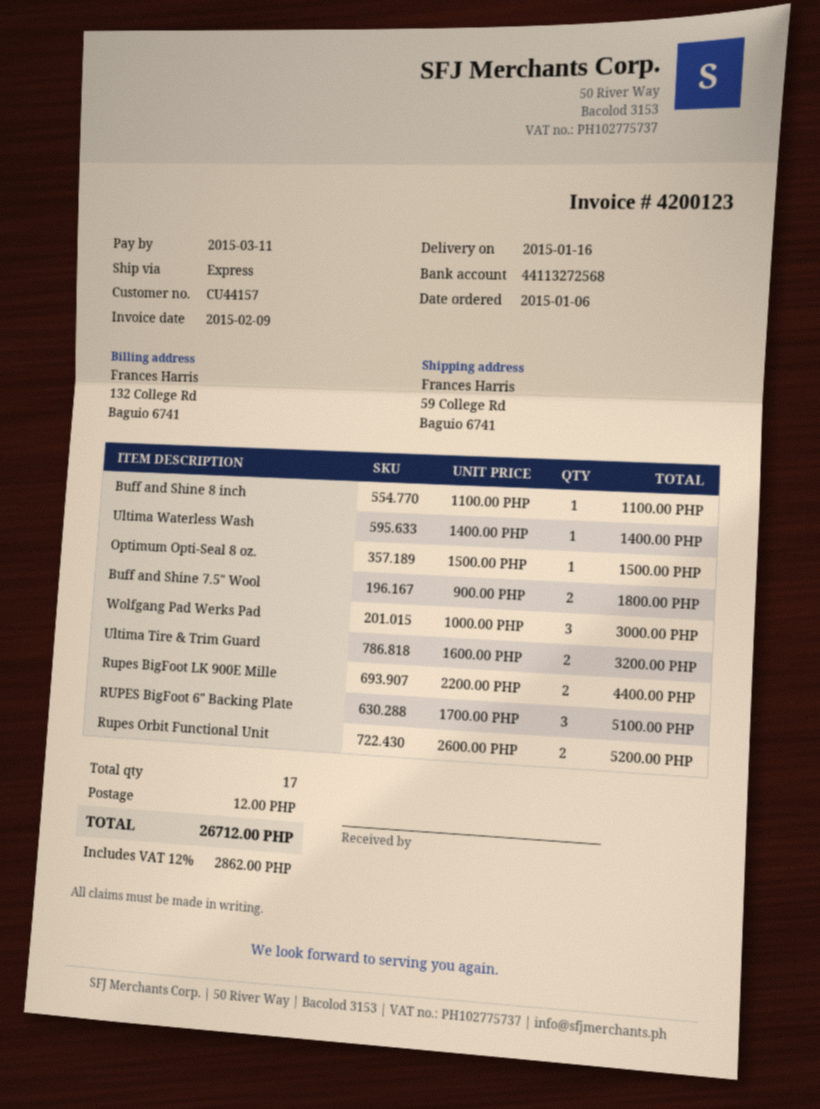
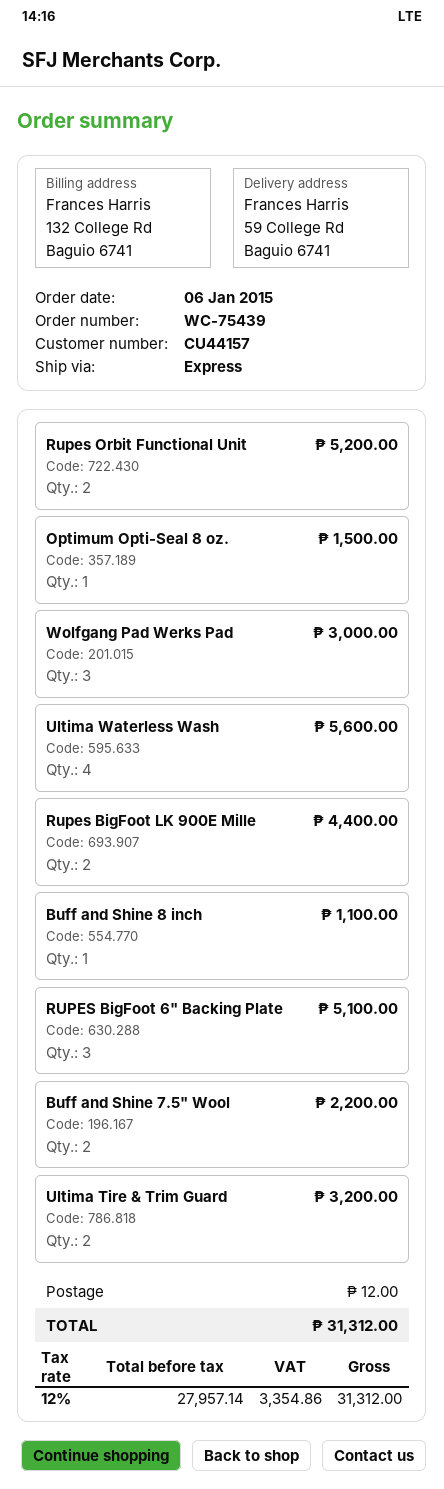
Ultima Waterless Wash: 1 for 1400.00 -> 4 for 5600.00
Buff and Shine 7.5" Wool: 2 for 1800.00 -> 2 for 2200.00
tax: 12% = 2862.00 -> 12% = 3354.86
total: 26712.00 -> 31312.00

